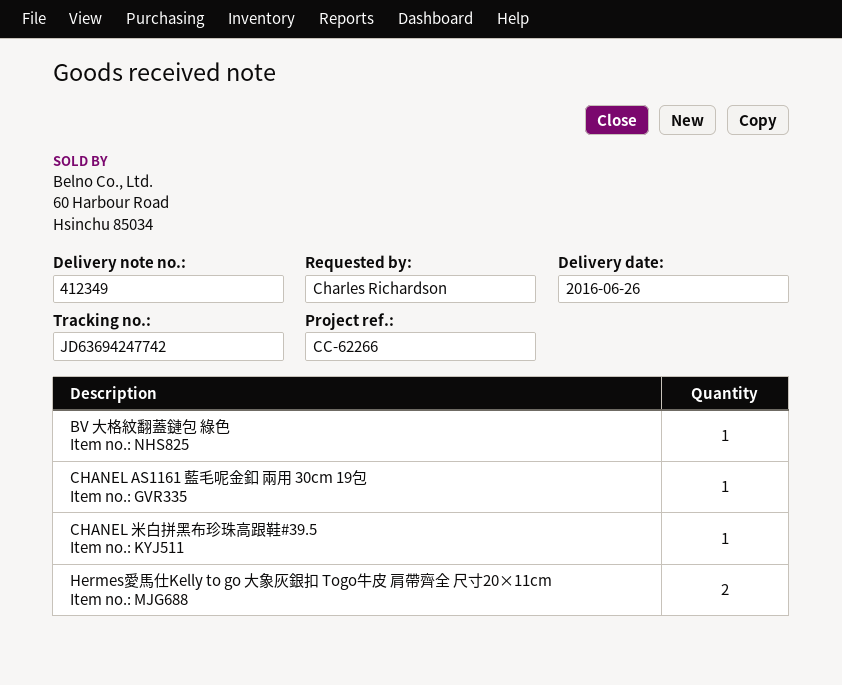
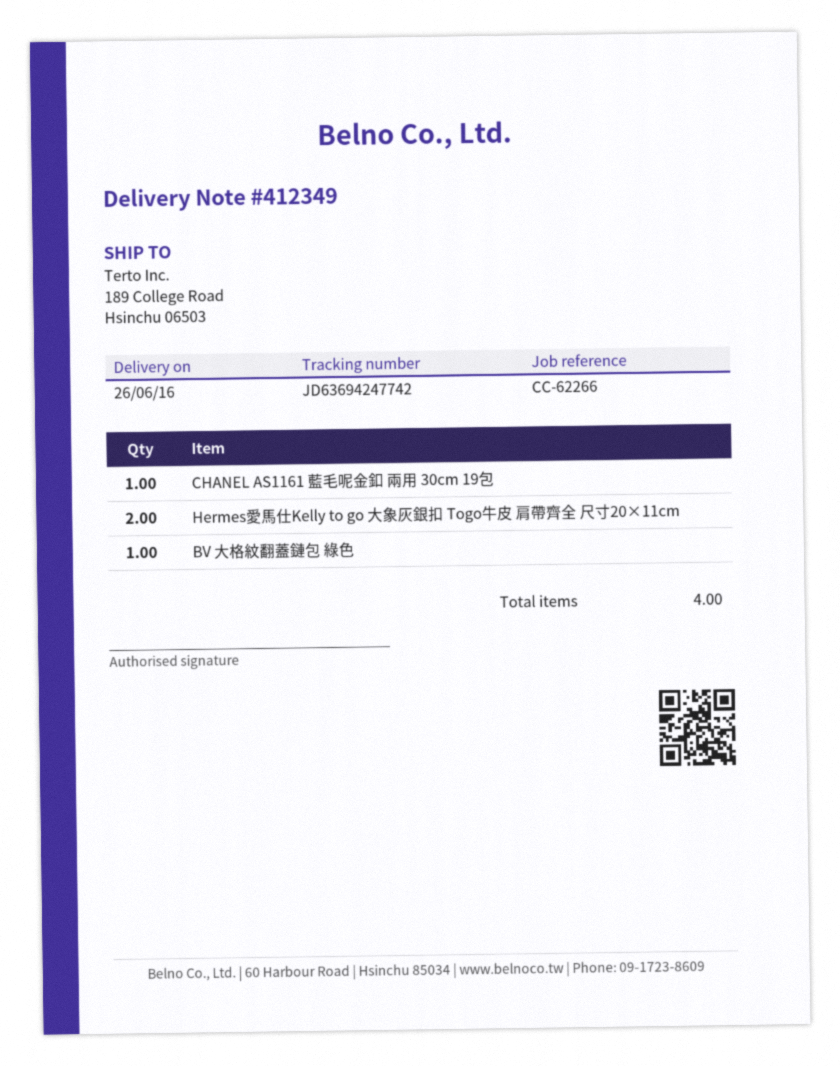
CHANEL 米白拼黑布珍珠高跟鞋#39.5: 1 -> none

